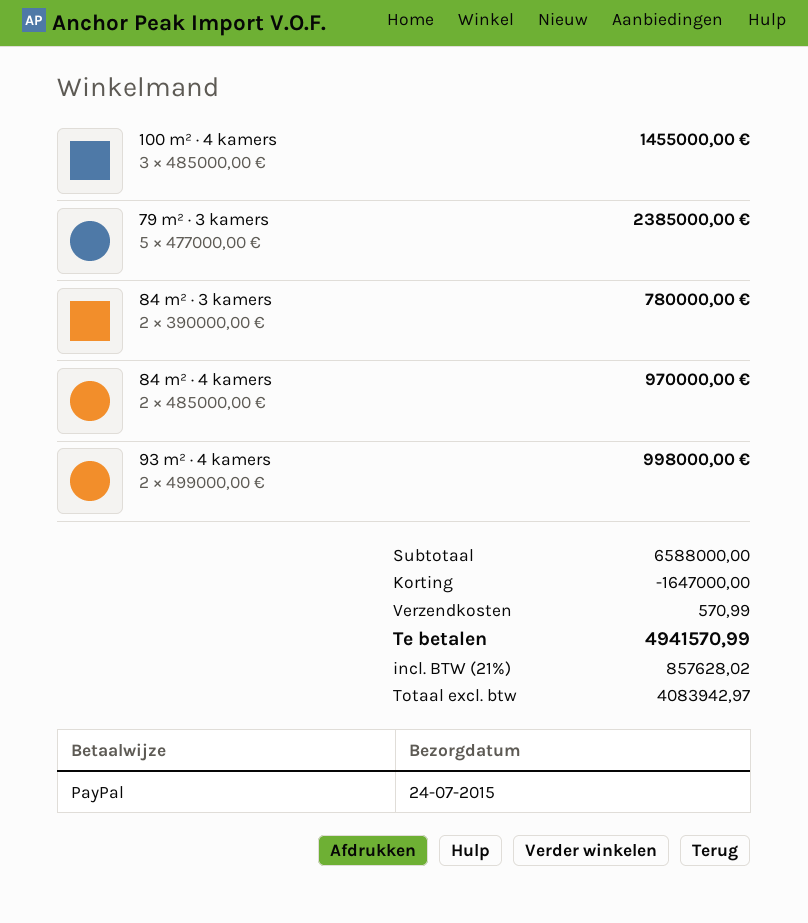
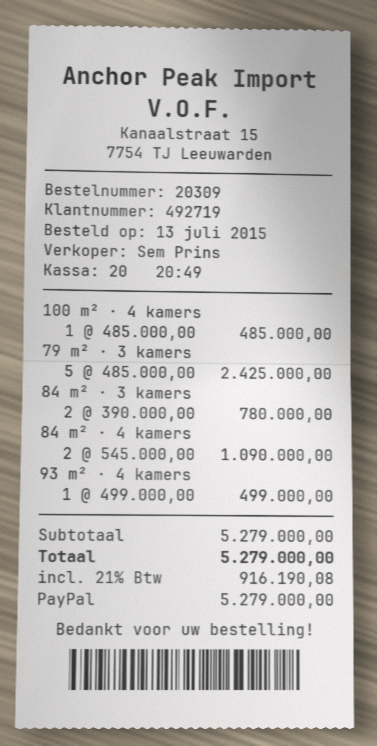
100 m² · 4 kamers: 3 x 485000.00 = 1455000.00 -> 1 x 485000.00 = 485000.00
79 m² · 3 kamers: 5 x 477000.00 = 2385000.00 -> 5 x 485000.00 = 2425000.00
84 m² · 4 kamers: 2 x 485000.00 = 970000.00 -> 2 x 545000.00 = 1090000.00
93 m² · 4 kamers: 2 x 499000.00 = 998000.00 -> 1 x 499000.00 = 499000.00
subtotal: 6588000.00 -> 5279000.00
discount: 1647000.00 -> none
shipping: 570.99 -> none
tax: 21% = 857628.02 -> 21% = 916190.08
total: 4941570.99 -> 5279000.00

